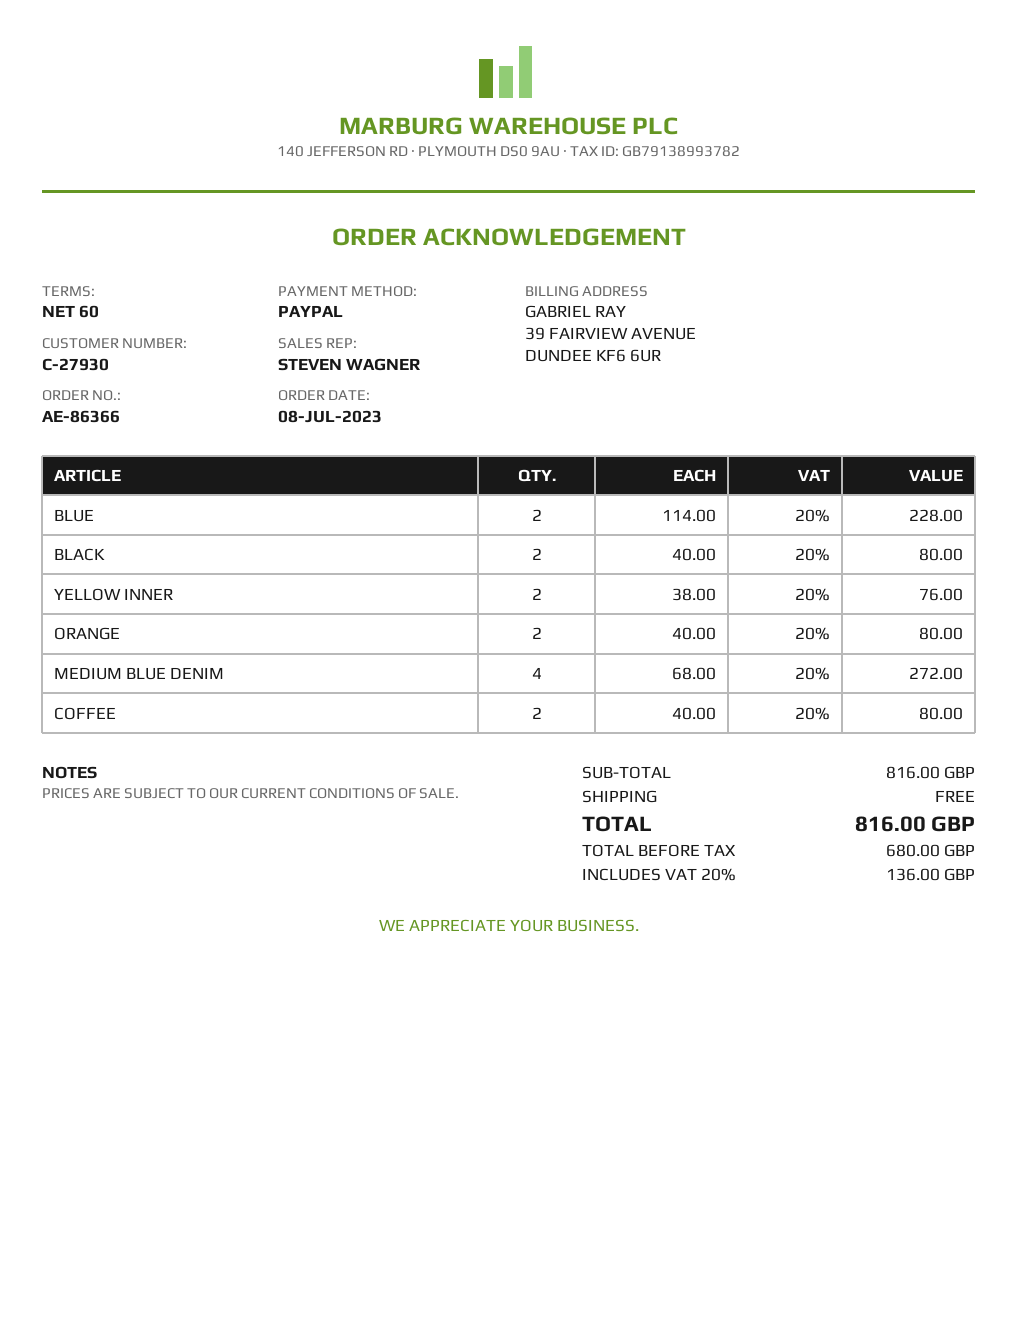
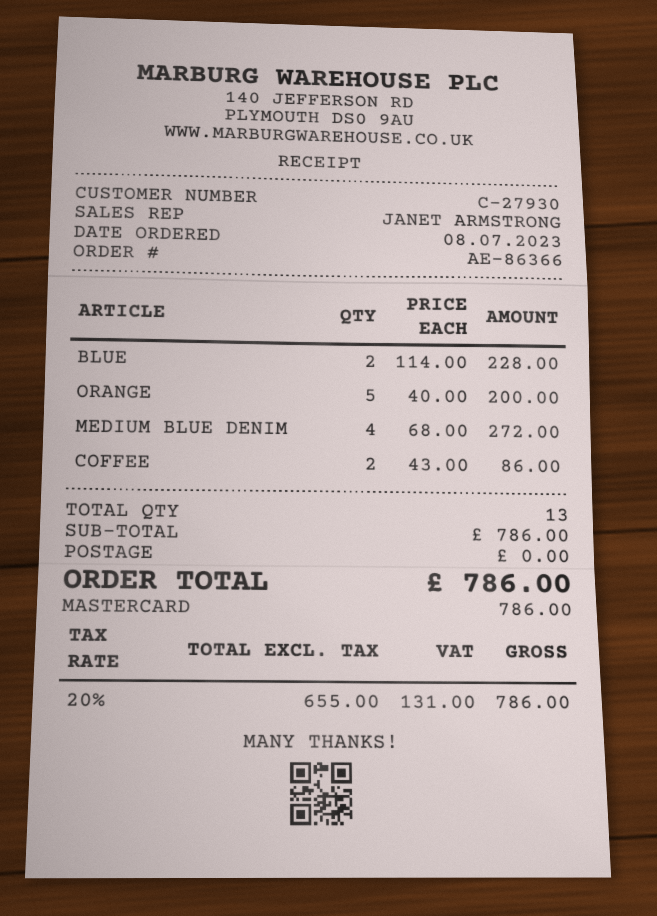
sales rep: STEVEN WAGNER -> JANET ARMSTRONG
payment method: PayPal -> Mastercard
BLACK: 2 x 40.00 = 80.00 -> none
YELLOW INNER: 2 x 38.00 = 76.00 -> none
ORANGE: 2 x 40.00 = 80.00 -> 5 x 40.00 = 200.00
COFFEE: 2 x 40.00 = 80.00 -> 2 x 43.00 = 86.00
subtotal: 816.00 -> 786.00
net: 680.00 -> 655.00
tax: 20% = 136.00 -> 20% = 131.00
total: 816.00 -> 786.00

